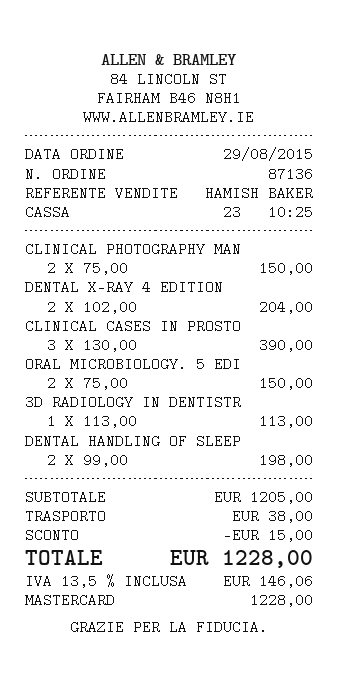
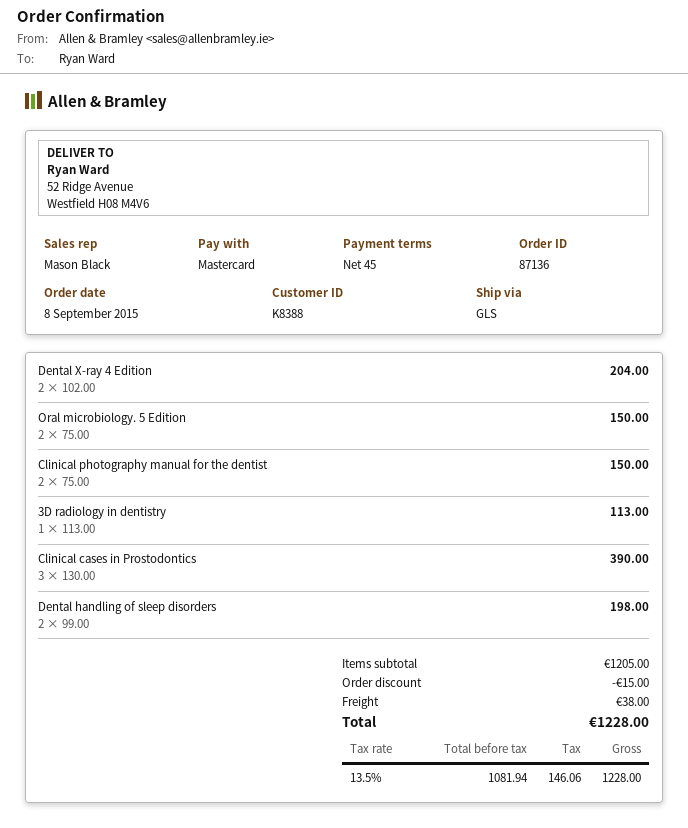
order date: 2015-08-29 -> 2015-09-08
sales rep: HAMISH BAKER -> Mason Black

